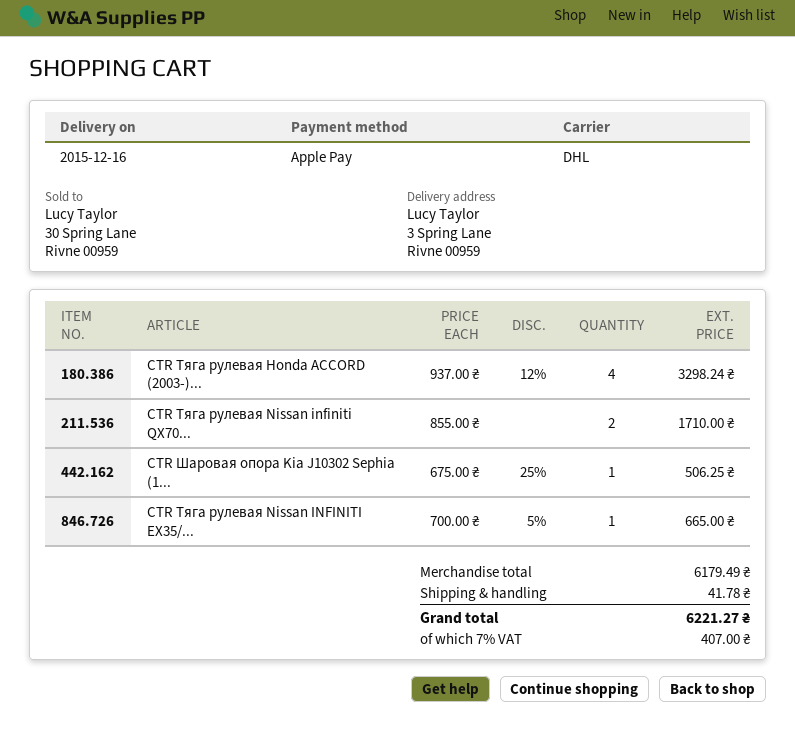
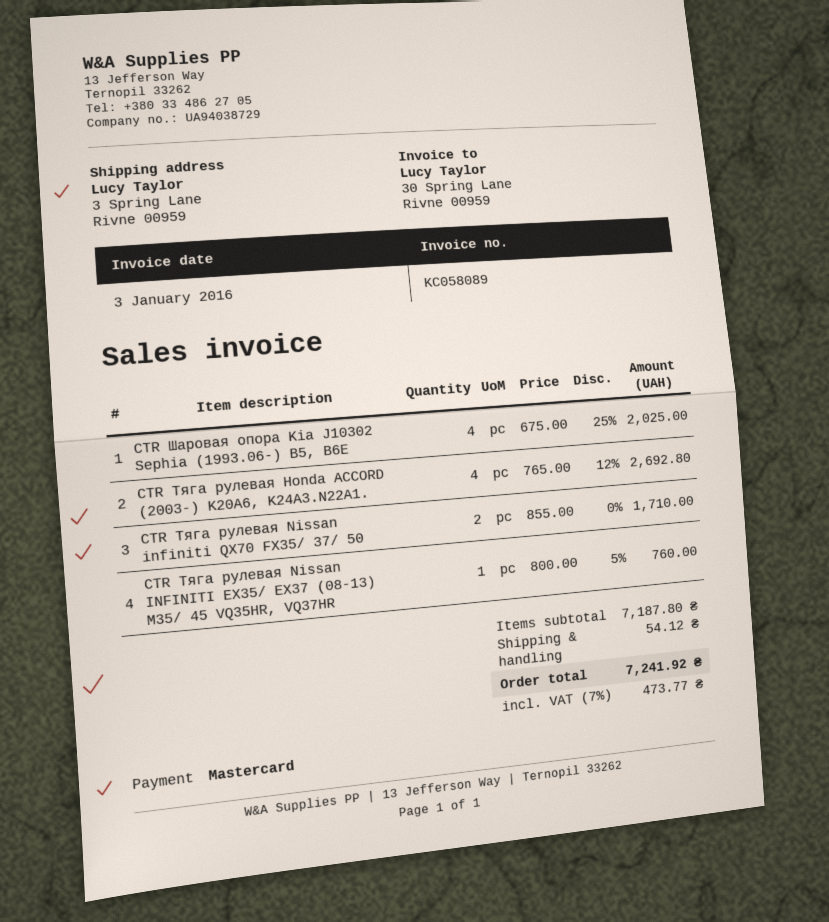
payment method: Apple Pay -> Mastercard
CTR Тяга рулевая Honda ACCORD (2003-)...: 4 x 937.00 - 12% = 3298.24 -> 4 x 765.00 - 12% = 2692.80
CTR Шаровая опора Kia J10302 Sephia (1...: 1 x 675.00 - 25% = 506.25 -> 4 x 675.00 - 25% = 2025.00
CTR Тяга рулевая Nissan INFINITI EX35/...: 1 x 700.00 - 5% = 665.00 -> 1 x 800.00 - 5% = 760.00
subtotal: 6179.49 -> 7187.80
shipping: 41.78 -> 54.12
tax: 7% = 407.00 -> 7% = 473.77
total: 6221.27 -> 7241.92

